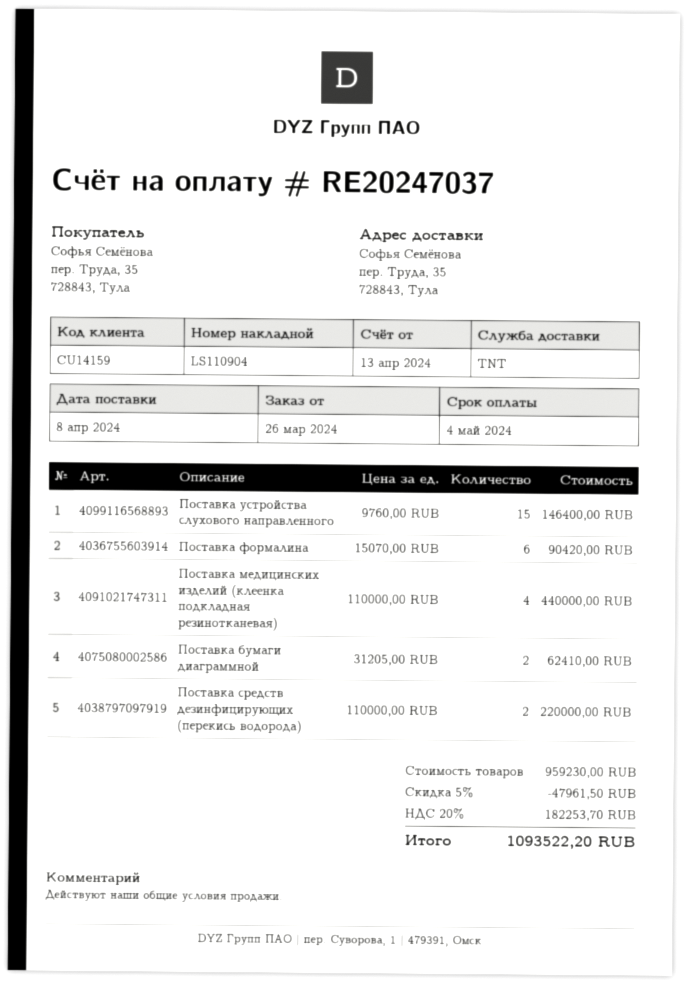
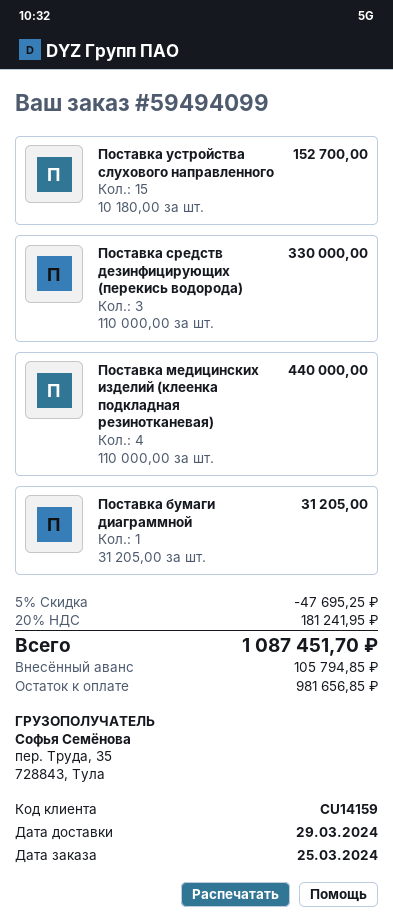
order date: 2024-03-26 -> 2024-03-25
delivery date: 2024-04-08 -> 2024-03-29
Поставка устройства слухового направленного: 15 x 9760.00 = 146400.00 -> 15 x 10180.00 = 152700.00
Поставка формалина: 6 x 15070.00 = 90420.00 -> none
Поставка бумаги диаграммной: 2 x 31205.00 = 62410.00 -> 1 x 31205.00 = 31205.00
Поставка средств дезинфицирующих (перекись водорода): 2 x 110000.00 = 220000.00 -> 3 x 110000.00 = 330000.00
discount: 5% = 47961.50 -> 5% = 47695.25
tax: 20% = 182253.70 -> 20% = 181241.95
total: 1093522.20 -> 1087451.70

